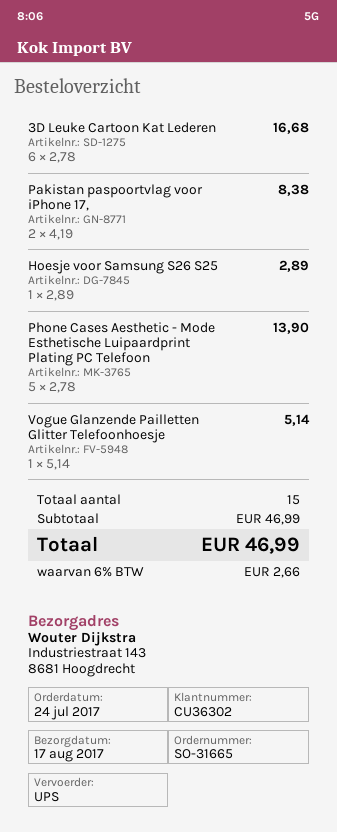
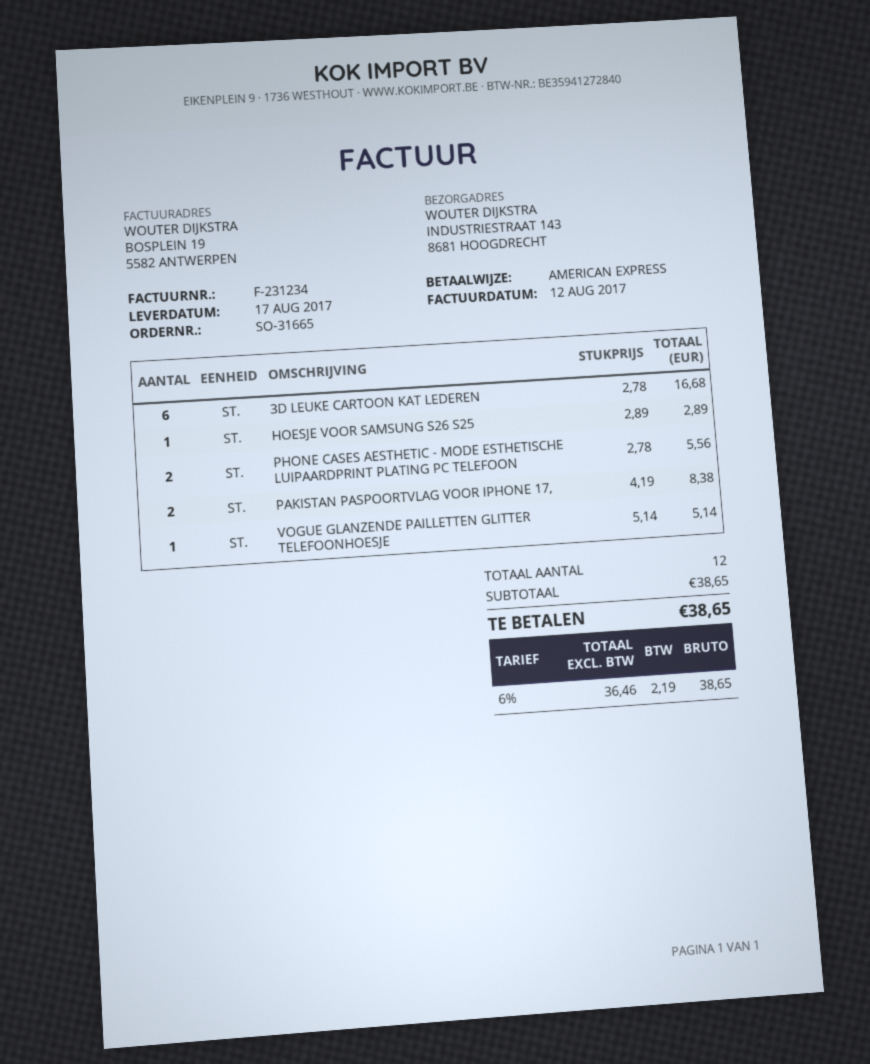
Phone Cases Aesthetic - Mode Esthetische Luipaardprint Plating PC Telefoon: 5 x 2.78 = 13.90 -> 2 x 2.78 = 5.56
total quantity: 15 -> 12
subtotal: 46.99 -> 38.65
tax: 6% = 2.66 -> 6% = 2.19
total: 46.99 -> 38.65

